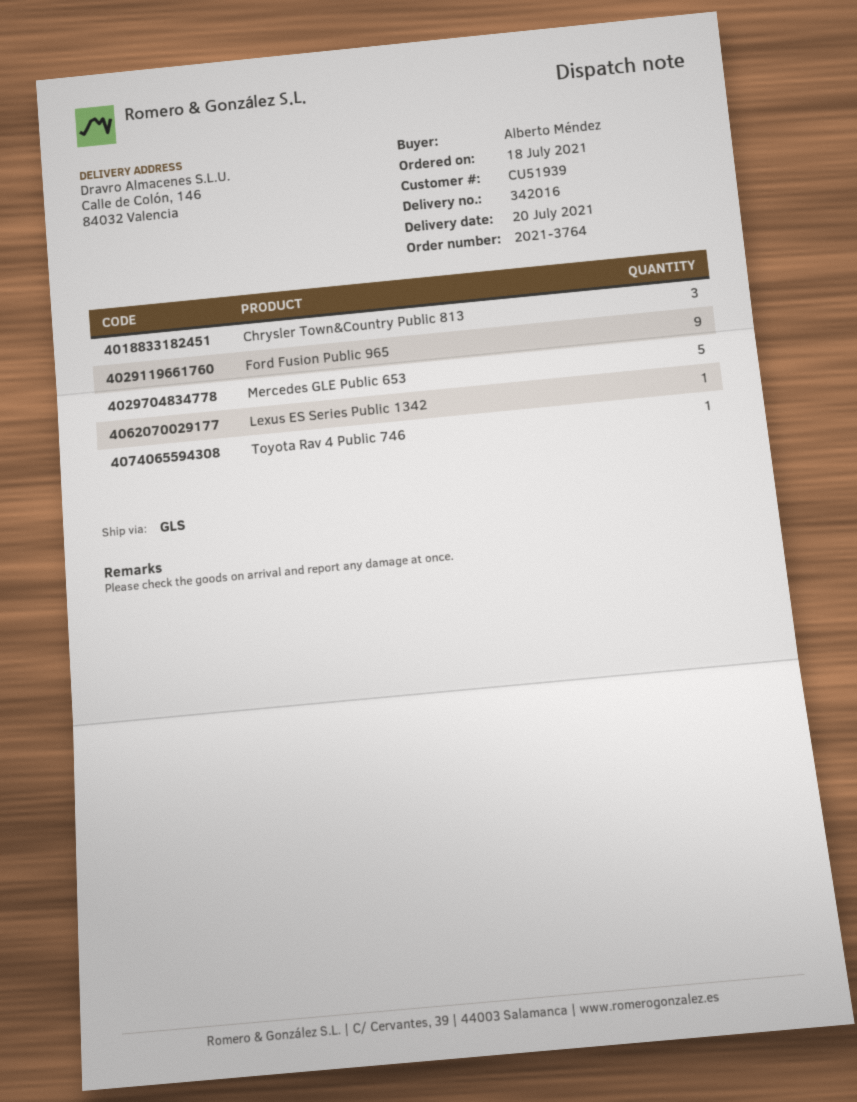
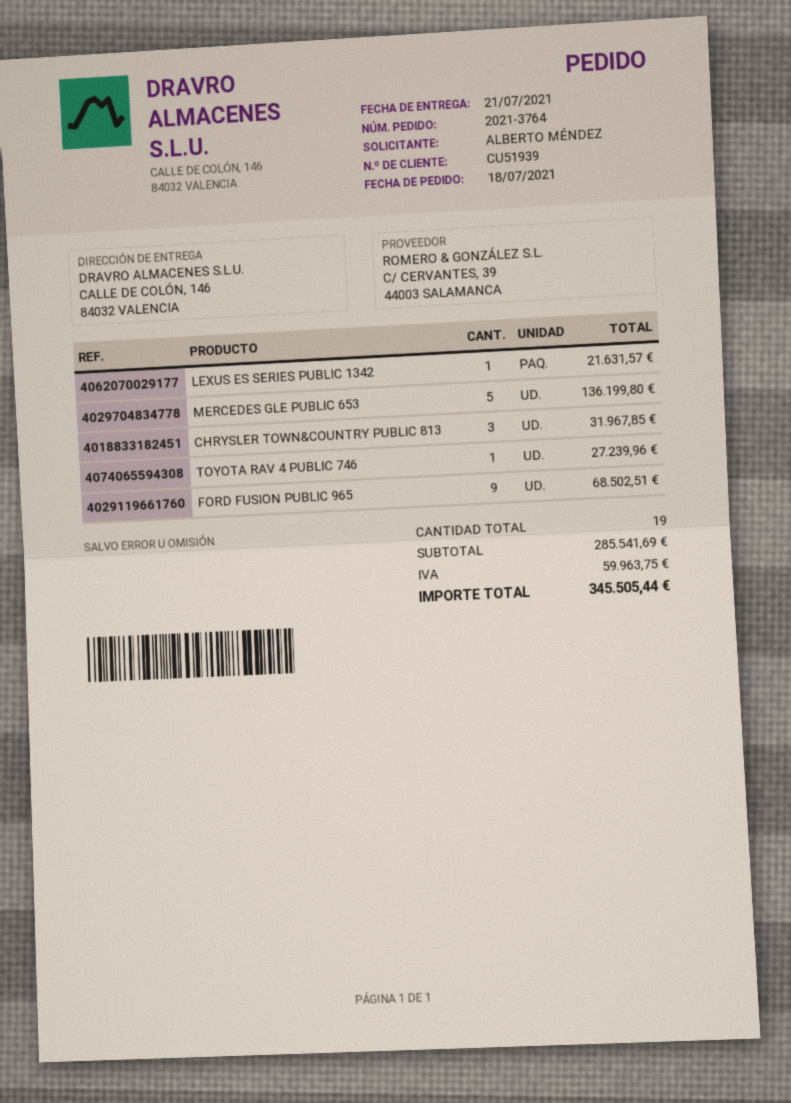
delivery date: 2021-07-20 -> 2021-07-21

